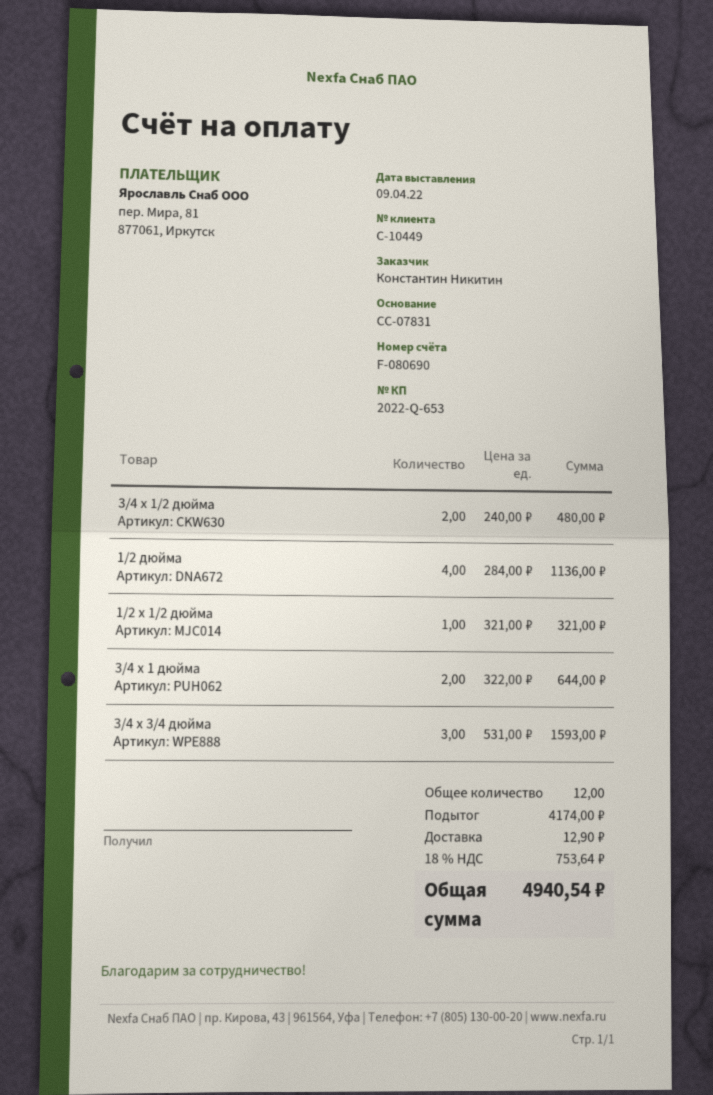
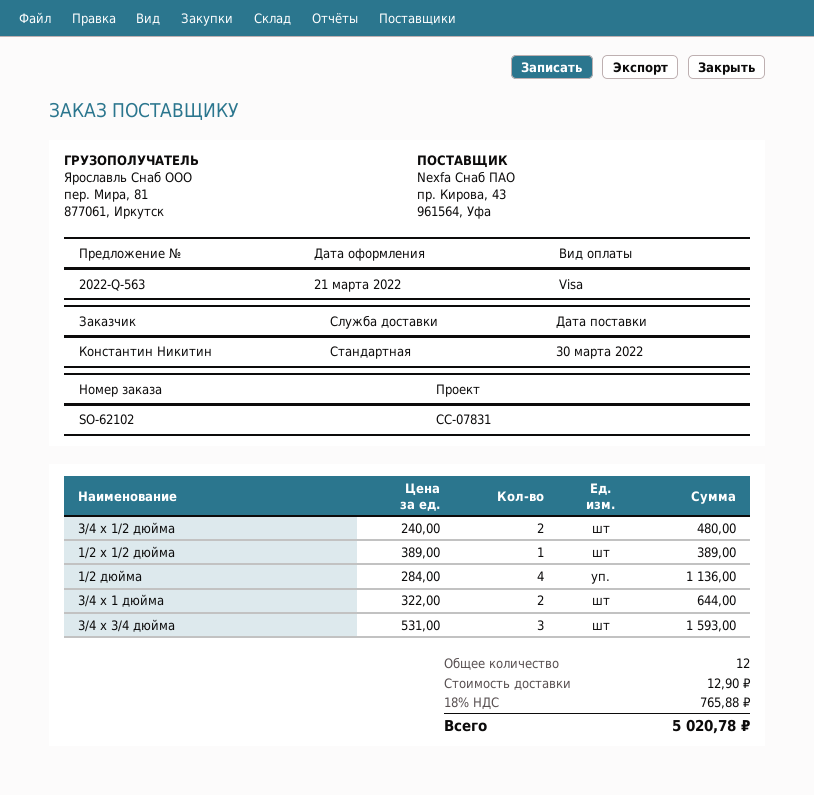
quote number: 2022-Q-653 -> 2022-Q-563
1/2 x 1/2 дюйма: 1 x 321.00 = 321.00 -> 1 x 389.00 = 389.00
tax: 18% = 753.64 -> 18% = 765.88
total: 4940.54 -> 5020.78

